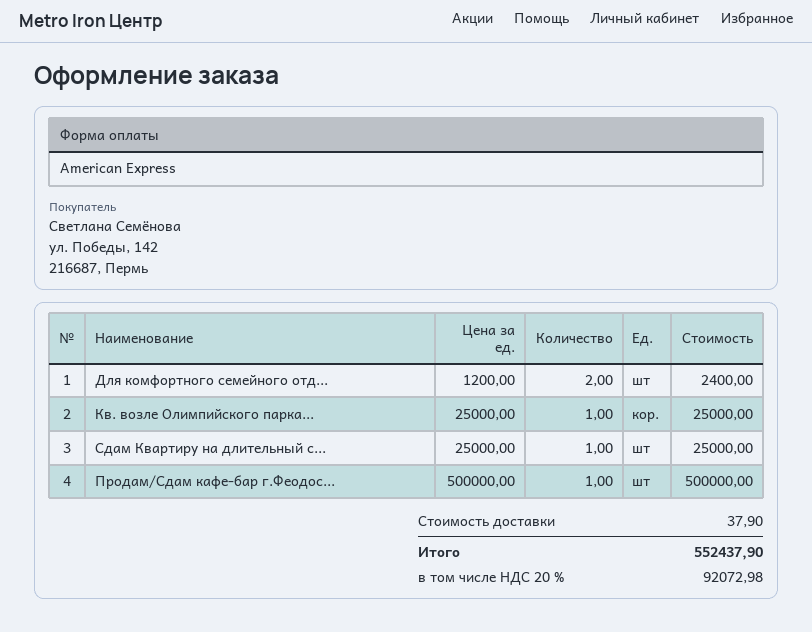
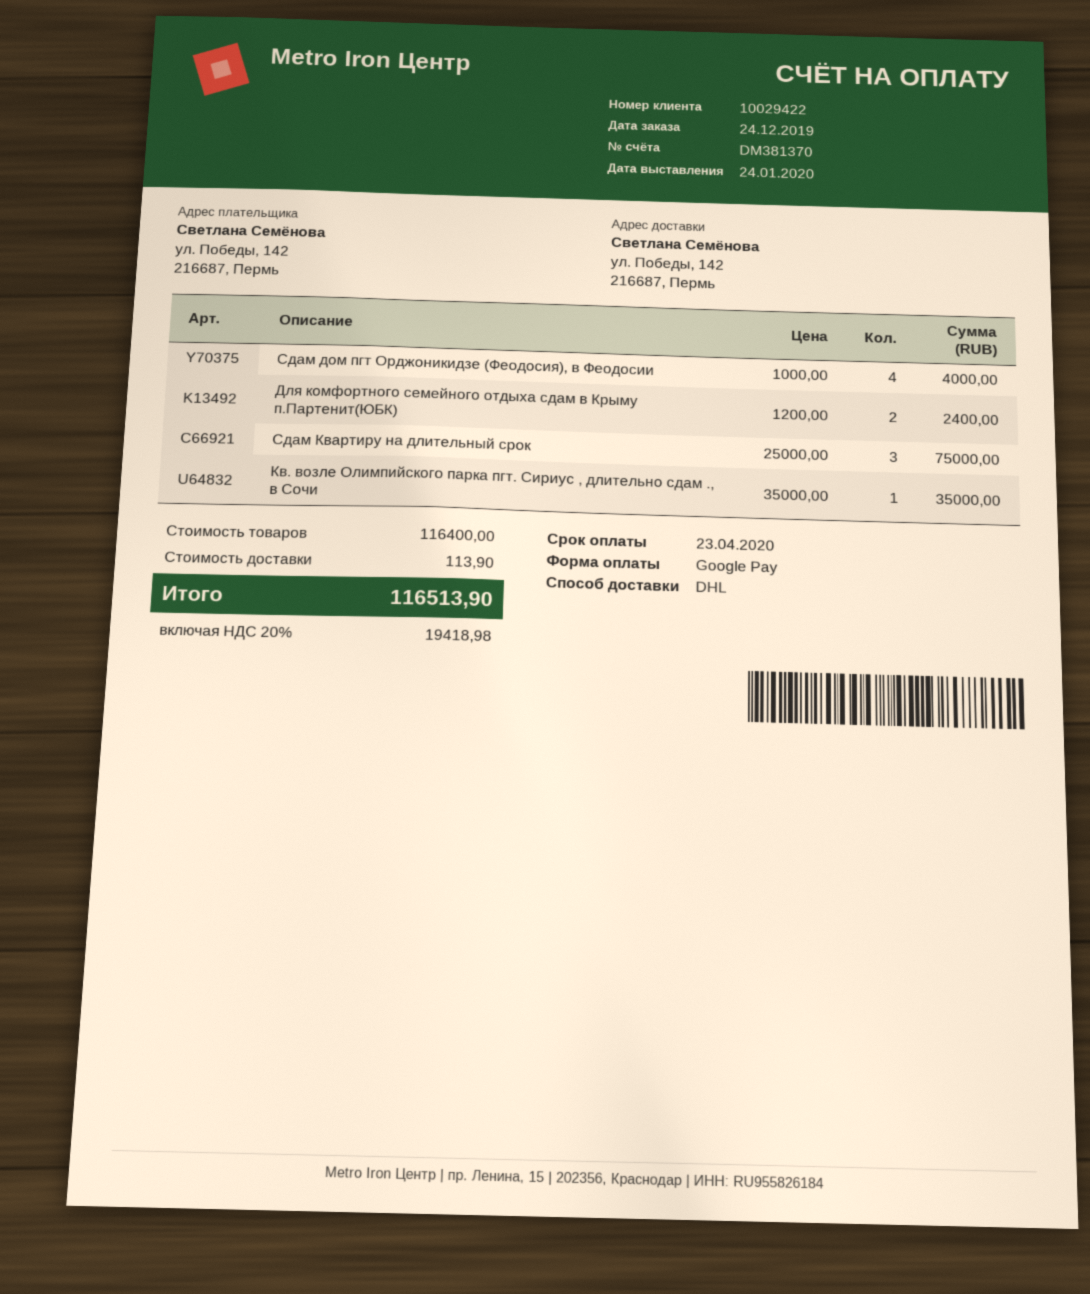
payment method: American Express -> Google Pay
Кв. возле Олимпийского парка...: 1 x 25000.00 = 25000.00 -> 1 x 35000.00 = 35000.00
Сдам Квартиру на длительный с...: 1 x 25000.00 = 25000.00 -> 3 x 25000.00 = 75000.00
Продам/Сдам кафе-бар г.Феодос...: 1 x 500000.00 = 500000.00 -> none
Сдам дом пгт Орджоникидзе (Феодосия), в Феодосии: none -> 4 x 1000.00 = 4000.00
shipping: 37.90 -> 113.90
tax: 20% = 92072.98 -> 20% = 19418.98
total: 552437.90 -> 116513.90

